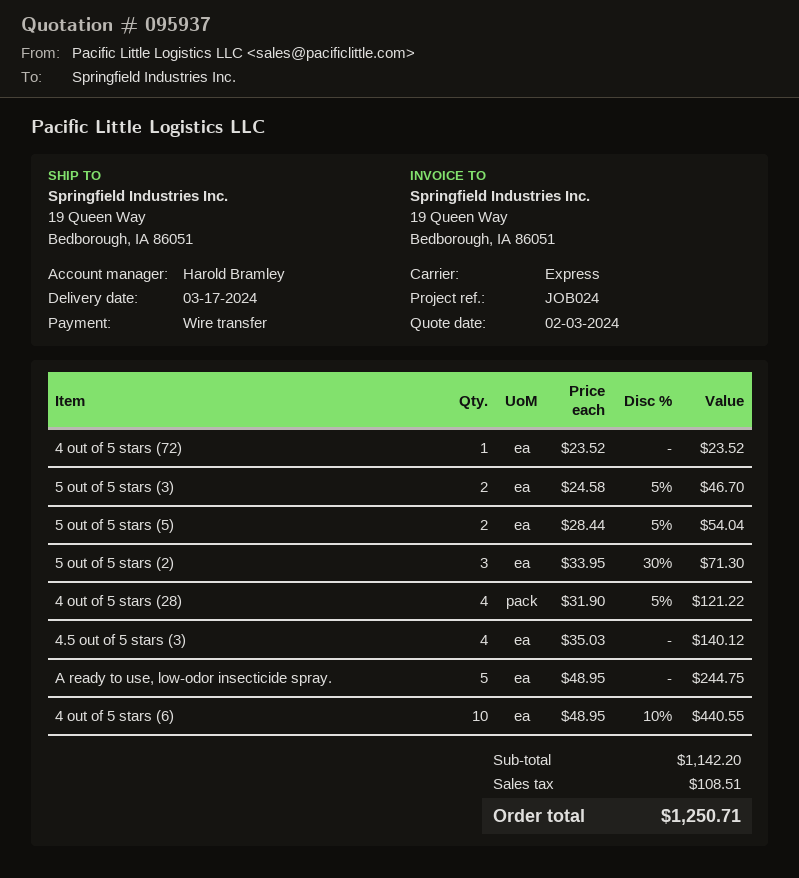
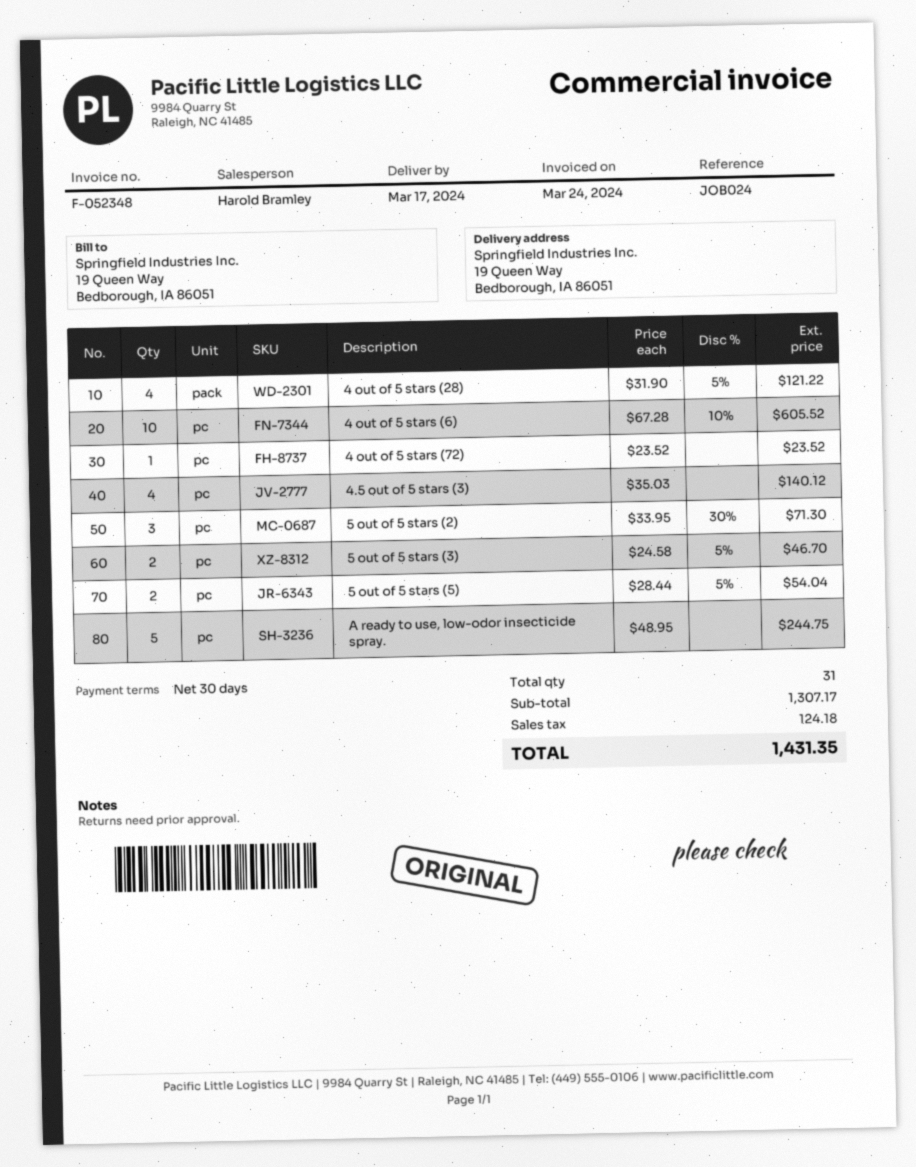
4 out of 5 stars (6): 10 x 48.95 - 10% = 440.55 -> 10 x 67.28 - 10% = 605.52
subtotal: 1142.20 -> 1307.17
tax: 108.51 -> 124.18
total: 1250.71 -> 1431.35

